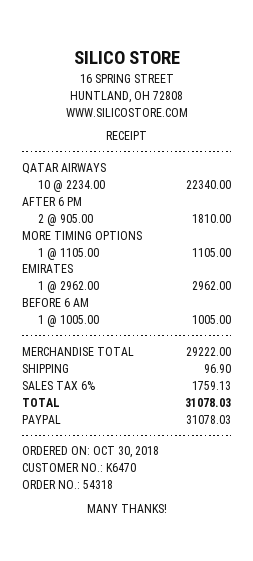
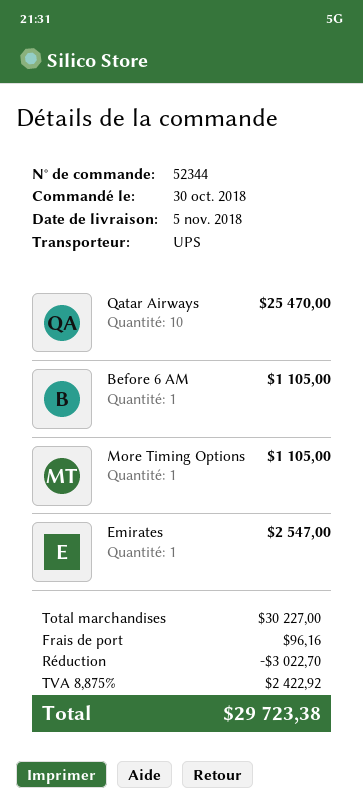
order number: 54318 -> 52344
QATAR AIRWAYS: 10 for 22340.00 -> 10 for 25470.00
AFTER 6 PM: 2 for 1810.00 -> none
EMIRATES: 1 for 2962.00 -> 1 for 2547.00
BEFORE 6 AM: 1 for 1005.00 -> 1 for 1105.00
subtotal: 29222.00 -> 30227.00
discount: none -> 3022.70
shipping: 96.90 -> 96.16
tax: 6% = 1759.13 -> 8.875% = 2422.92
total: 31078.03 -> 29723.38

